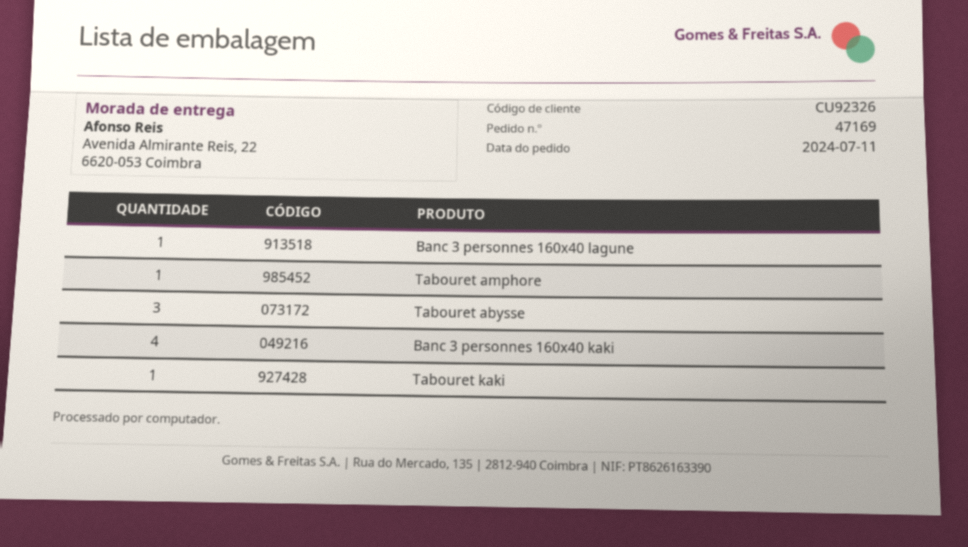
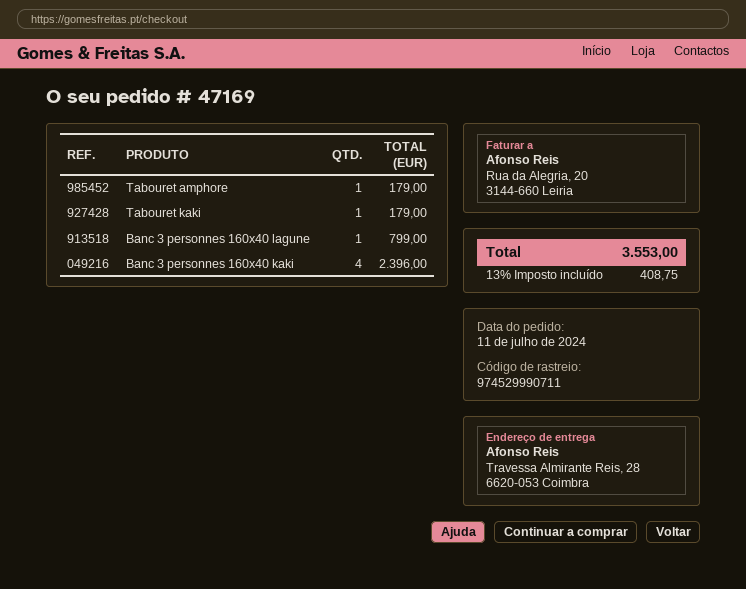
ship to: Avenida Almirante Reis, 22, 6620-053 Coimbra -> Travessa Almirante Reis, 28, 6620-053 Coimbra
Tabouret abysse: 3 -> none

